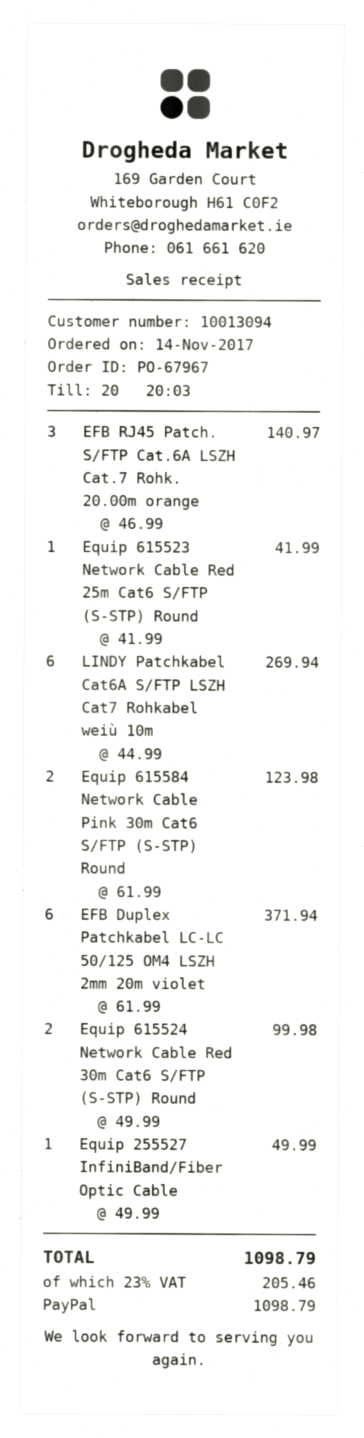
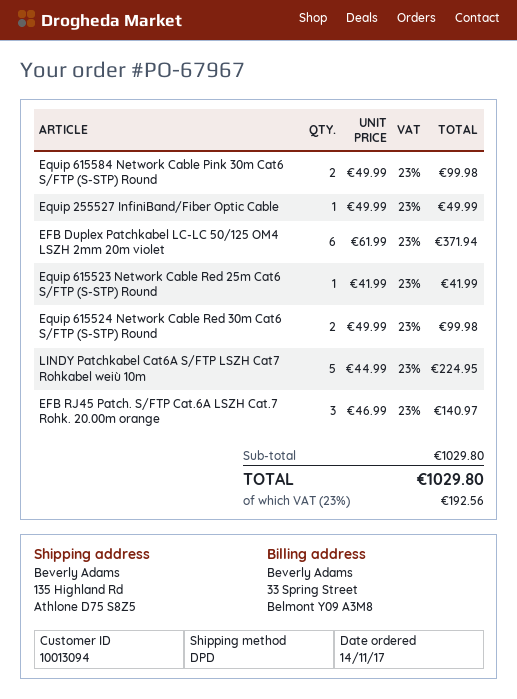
LINDY Patchkabel Cat6A S/FTP LSZH Cat7 Rohkabel weiù 10m: 6 x 44.99 = 269.94 -> 5 x 44.99 = 224.95
Equip 615584 Network Cable Pink 30m Cat6 S/FTP (S-STP) Round: 2 x 61.99 = 123.98 -> 2 x 49.99 = 99.98
tax: 23% = 205.46 -> 23% = 192.56
total: 1098.79 -> 1029.80

